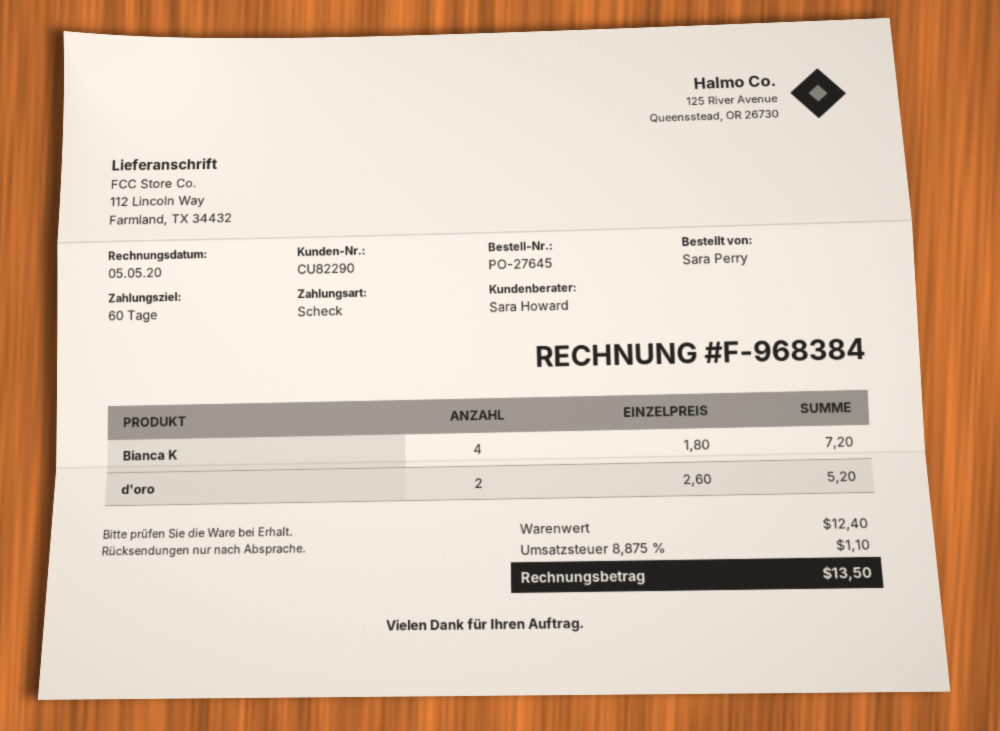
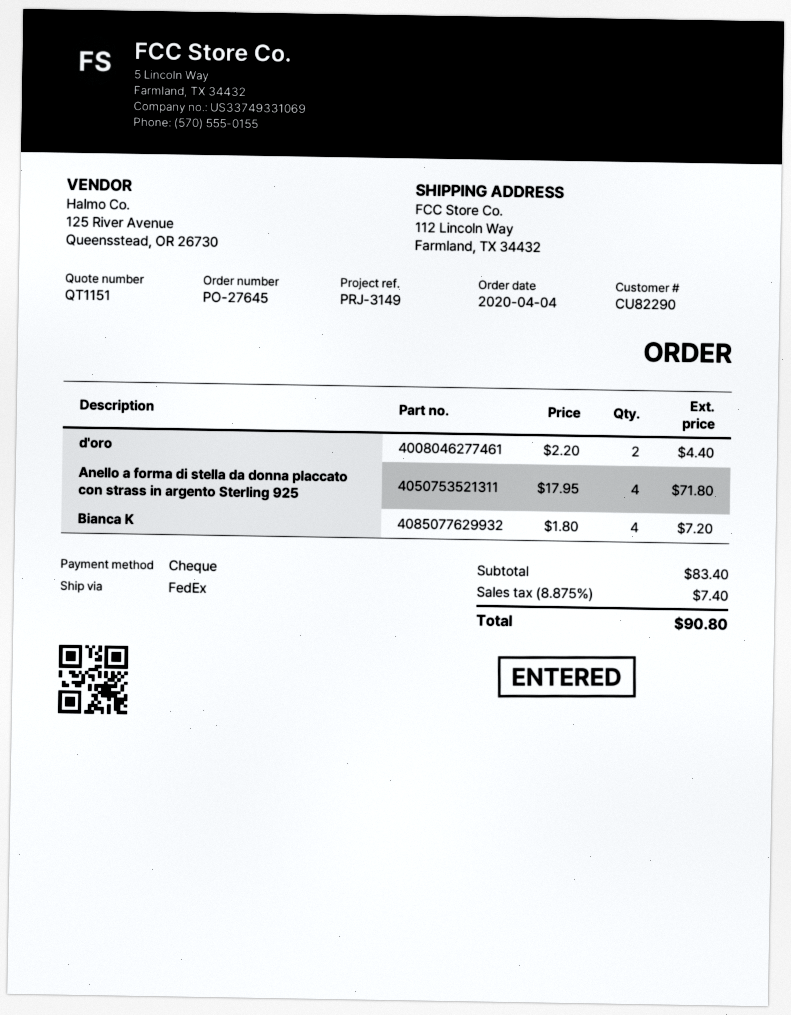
d'oro: 2 x 2.60 = 5.20 -> 2 x 2.20 = 4.40
Anello a forma di stella da donna placcato con strass in argento Sterling 925: none -> 4 x 17.95 = 71.80
subtotal: 12.40 -> 83.40
tax: 8.875% = 1.10 -> 8.875% = 7.40
total: 13.50 -> 90.80

